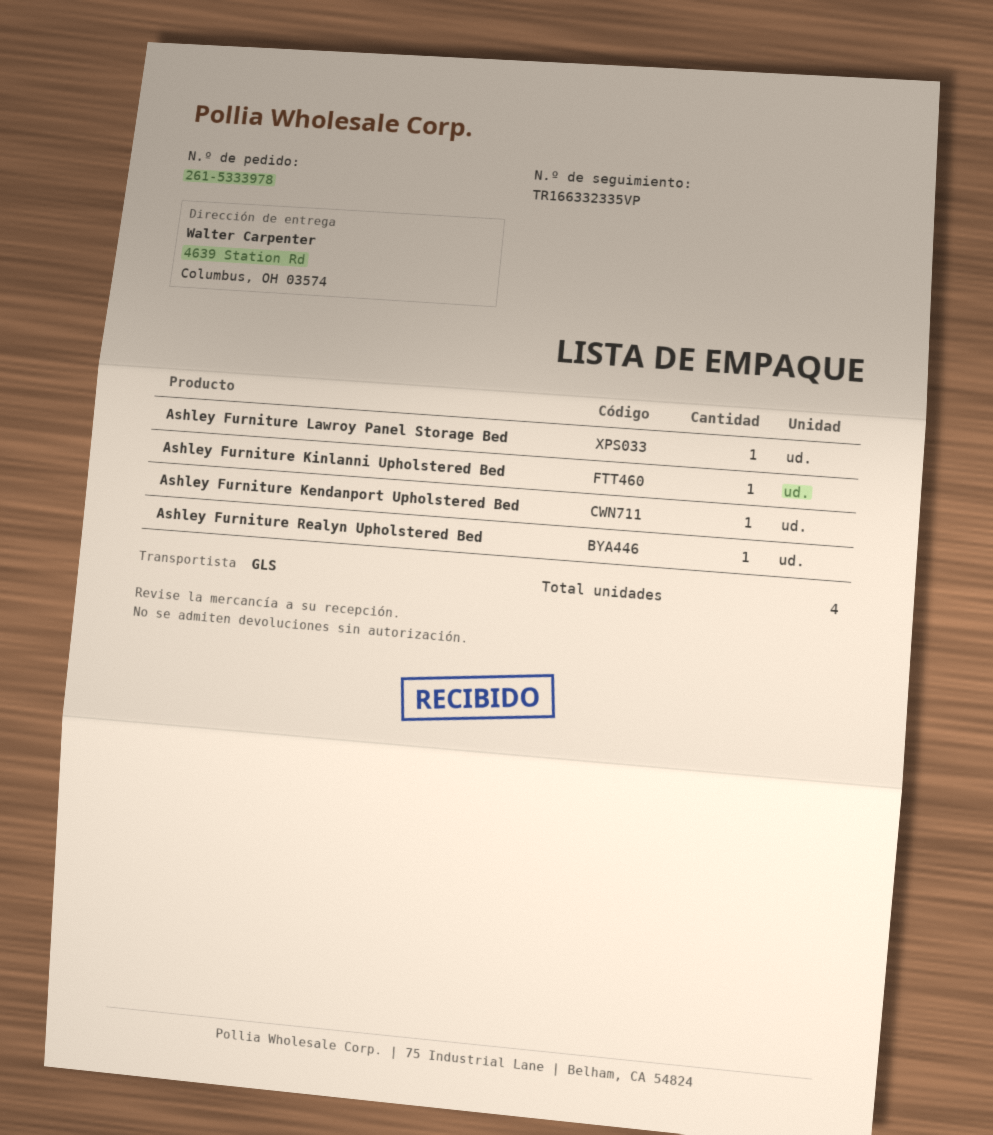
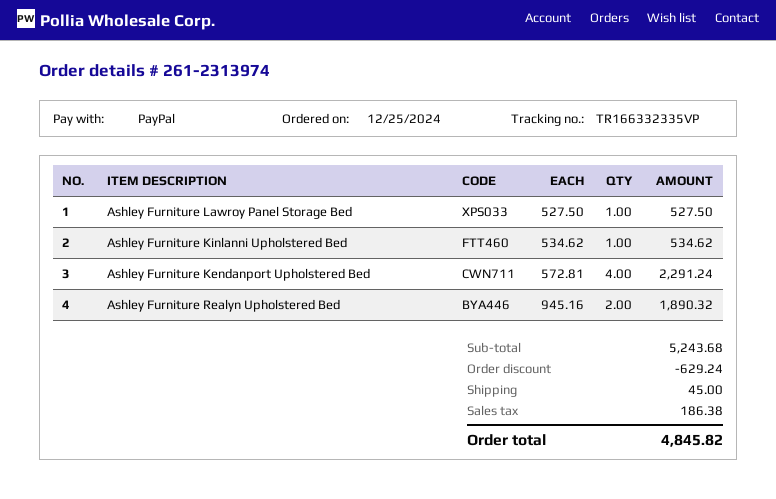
order number: 261-5333978 -> 261-2313974
Ashley Furniture Kendanport Upholstered Bed: 1 -> 4
Ashley Furniture Realyn Upholstered Bed: 1 -> 2

